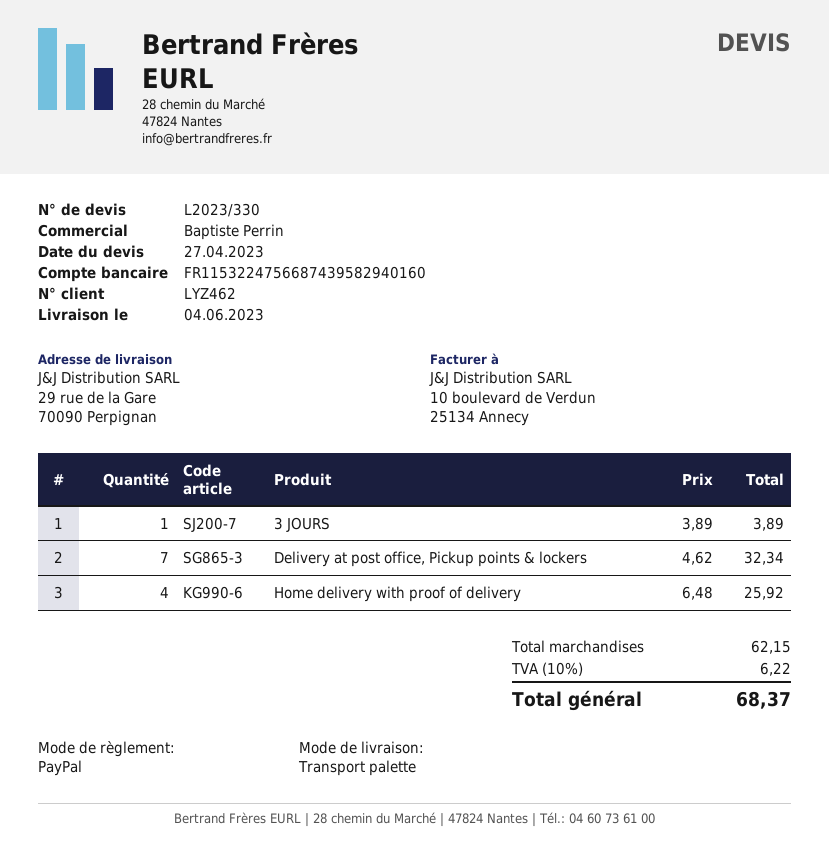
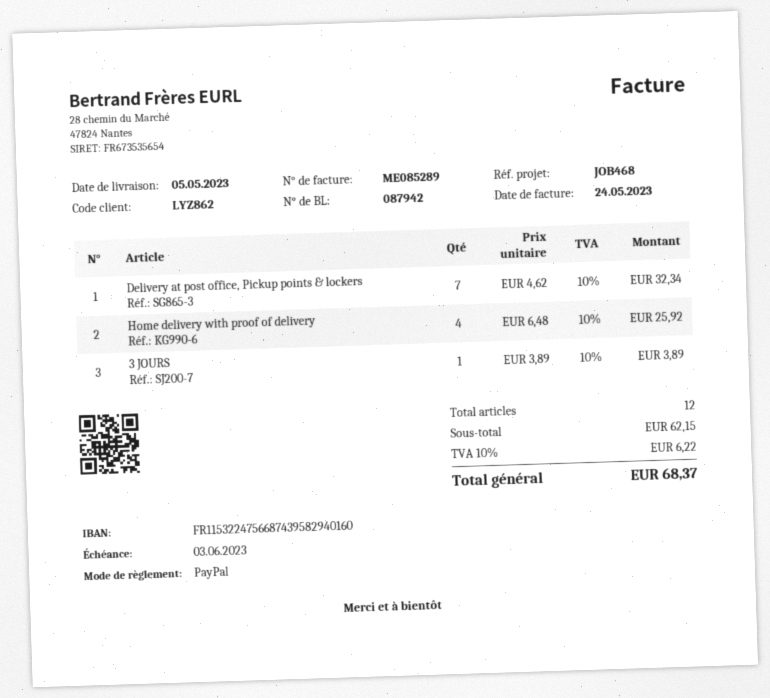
delivery date: 2023-06-04 -> 2023-05-05
customer number: LYZ462 -> LYZ862

